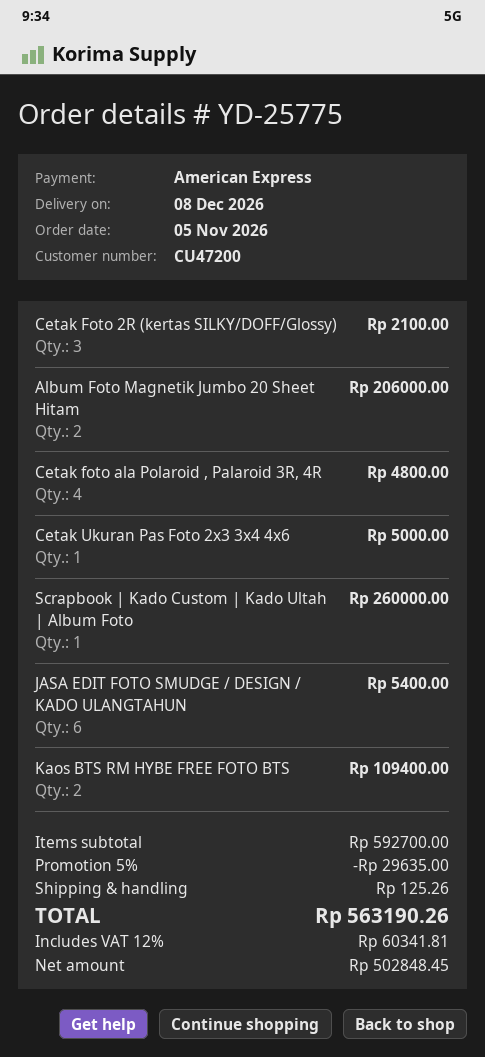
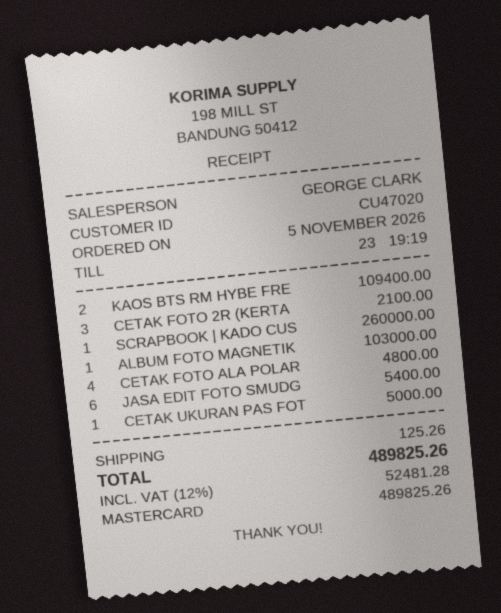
customer number: CU47200 -> CU47020
payment method: American Express -> Mastercard
Album Foto Magnetik Jumbo 20 Sheet Hitam: 2 for 206000.00 -> 1 for 103000.00
discount: 5% = 29635.00 -> none
tax: 12% = 60341.81 -> 12% = 52481.28
total: 563190.26 -> 489825.26

